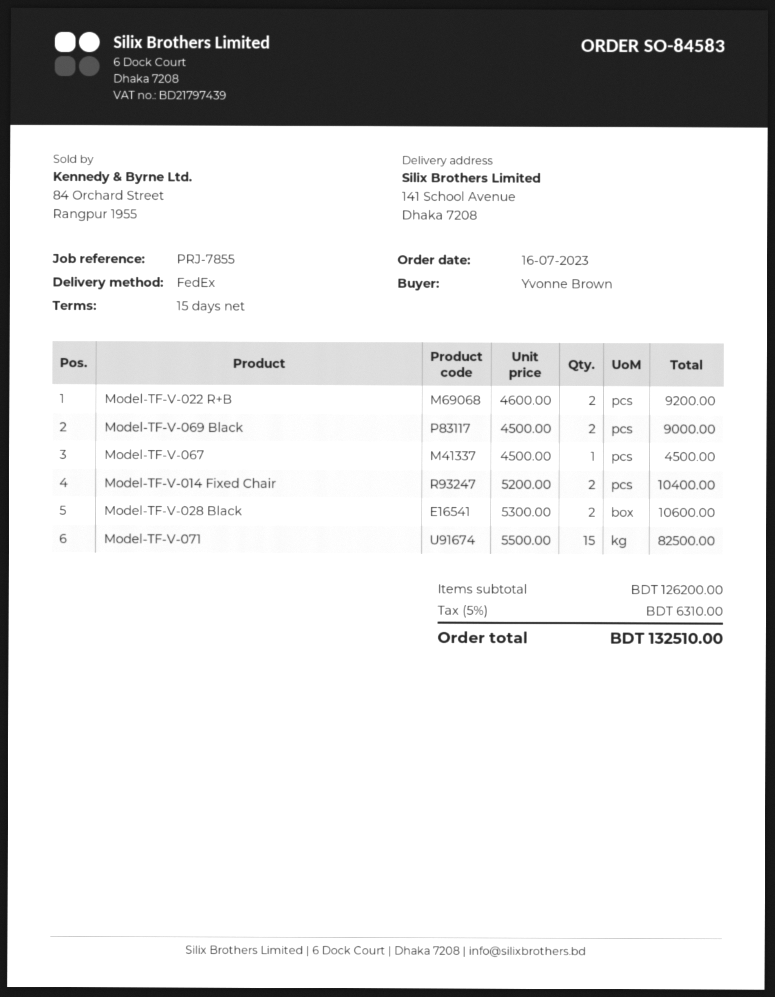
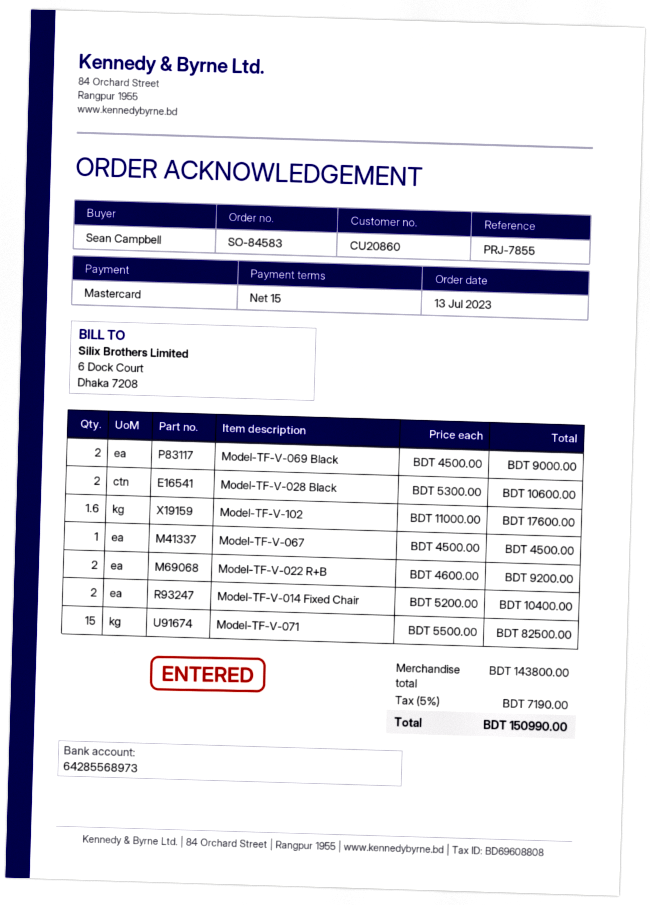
order date: 2023-07-16 -> 2023-07-13
ordered by: Yvonne Brown -> Sean Campbell
Model-TF-V-102: none -> 1.6 x 11000.00 = 17600.00
subtotal: 126200.00 -> 143800.00
tax: 5% = 6310.00 -> 5% = 7190.00
total: 132510.00 -> 150990.00

